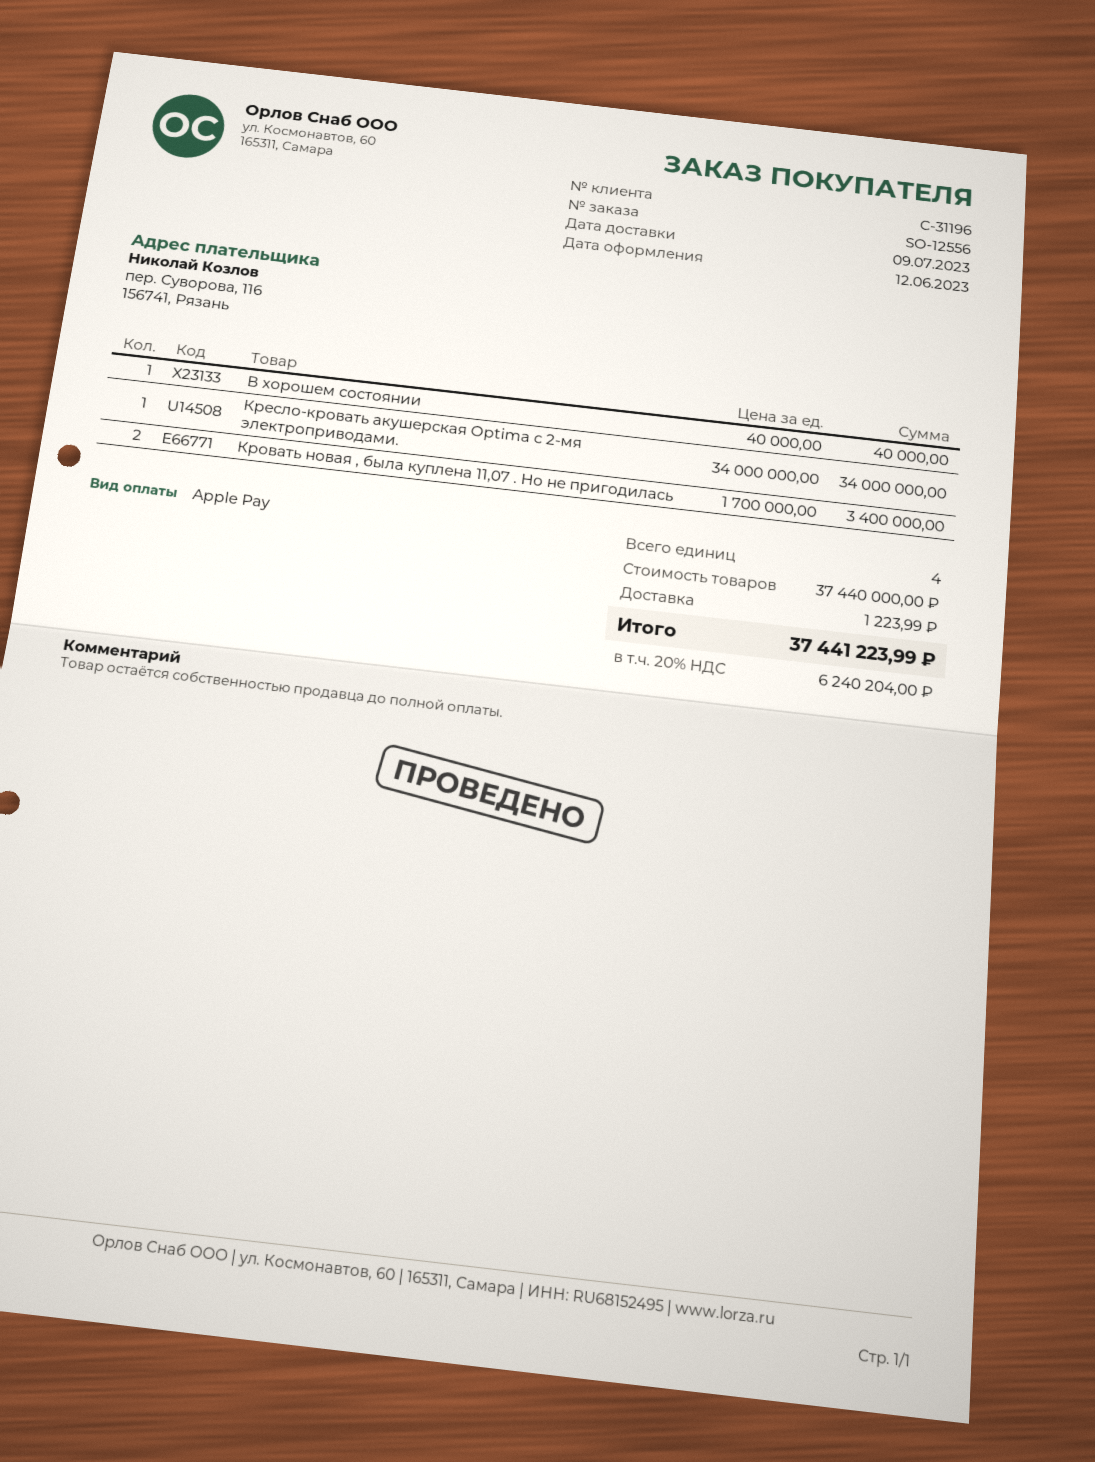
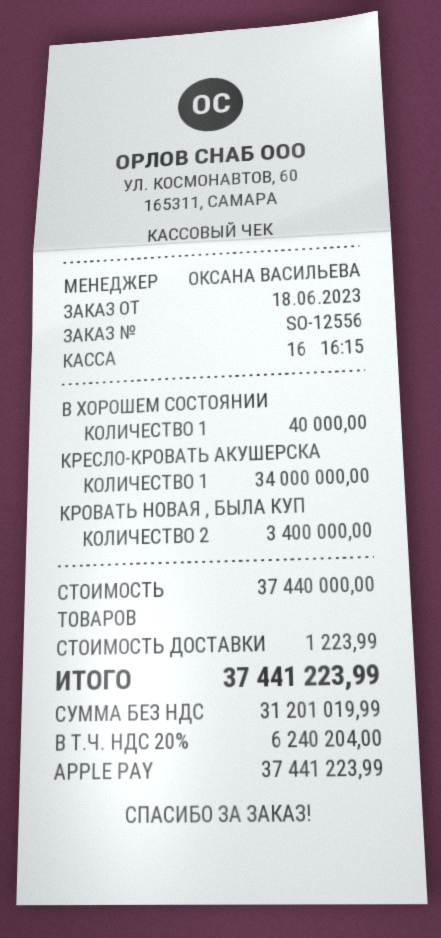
order date: 2023-06-12 -> 2023-06-18

